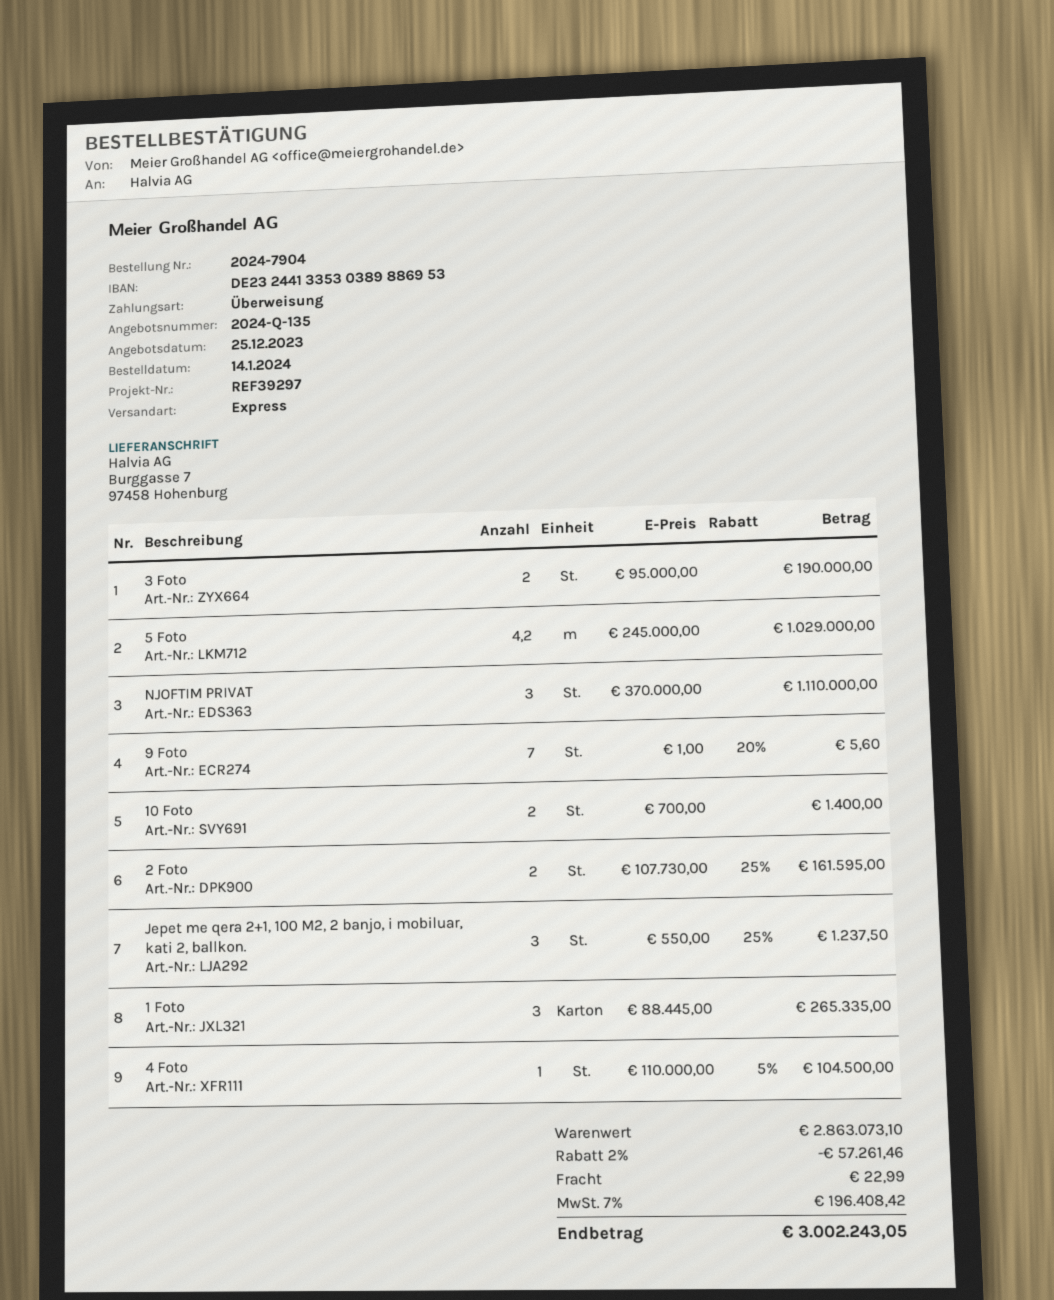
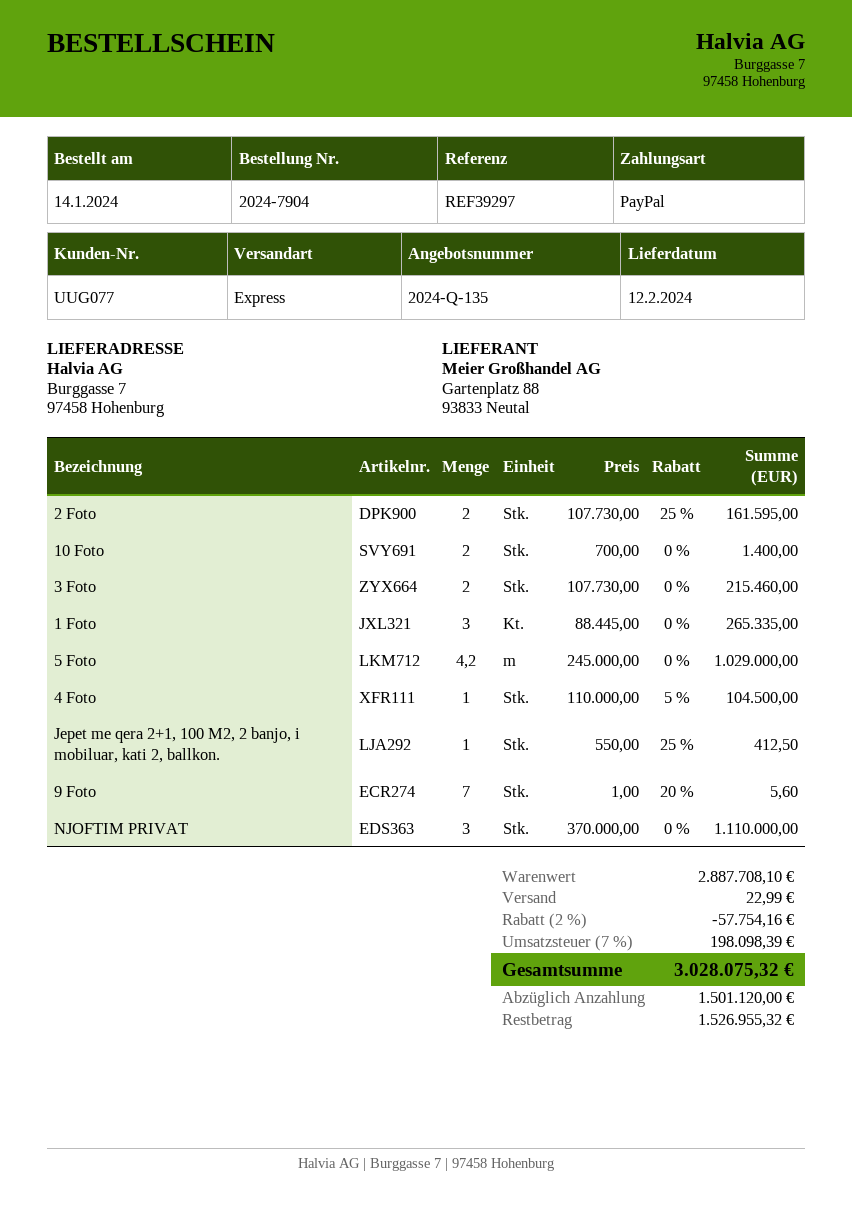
payment method: bank transfer -> PayPal
3 Foto: 2 x 95000.00 = 190000.00 -> 2 x 107730.00 = 215460.00
Jepet me qera 2+1, 100 M2, 2 banjo, i mobiluar, kati 2, ballkon.: 3 x 550.00 - 25% = 1237.50 -> 1 x 550.00 - 25% = 412.50
subtotal: 2863073.10 -> 2887708.10
discount: 2% = 57261.46 -> 2% = 57754.16
tax: 7% = 196408.42 -> 7% = 198098.39
total: 3002243.05 -> 3028075.32

